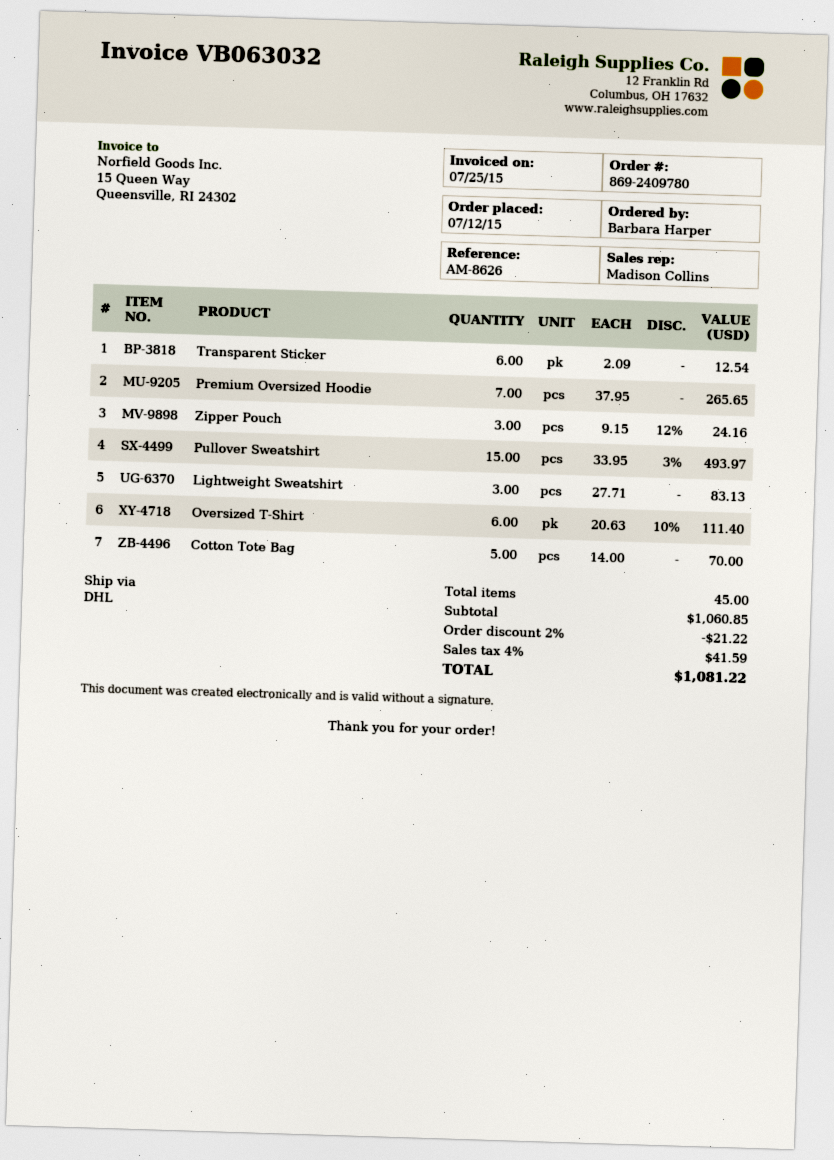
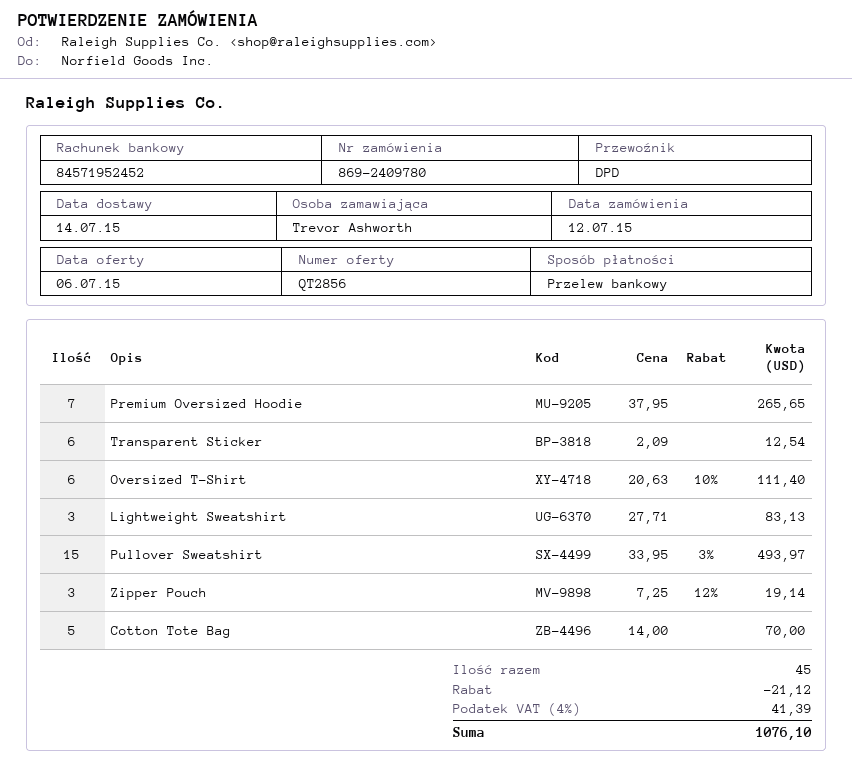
ordered by: Barbara Harper -> Trevor Ashworth
shipping method: DHL -> DPD
Zipper Pouch: 3 x 9.15 - 12% = 24.16 -> 3 x 7.25 - 12% = 19.14
discount: 21.22 -> 21.12
tax: 4% = 41.59 -> 4% = 41.39
total: 1081.22 -> 1076.10

